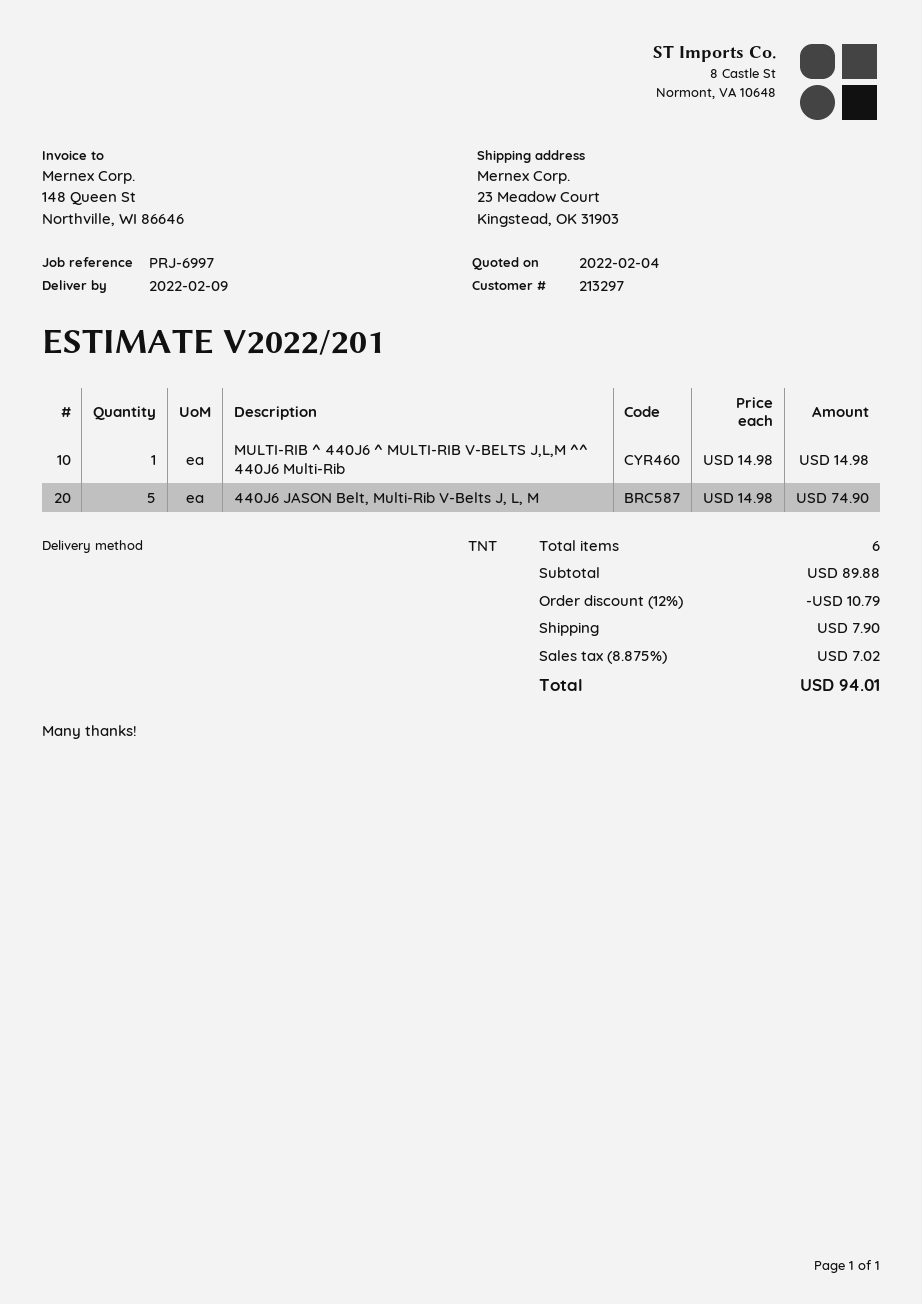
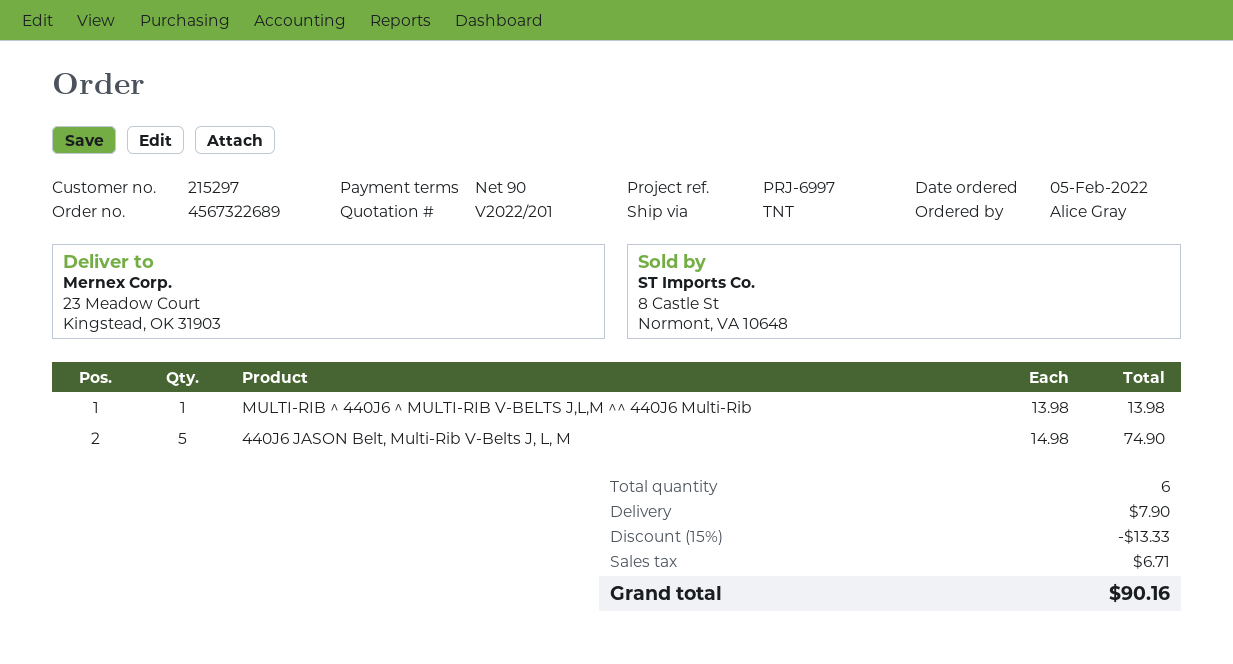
customer number: 213297 -> 215297
MULTI-RIB ^ 440J6 ^ MULTI-RIB V-BELTS J,L,M ^^ 440J6 Multi-Rib: 1 x 14.98 = 14.98 -> 1 x 13.98 = 13.98
discount: 12% = 10.79 -> 15% = 13.33
tax: 7.02 -> 6.71
total: 94.01 -> 90.16

